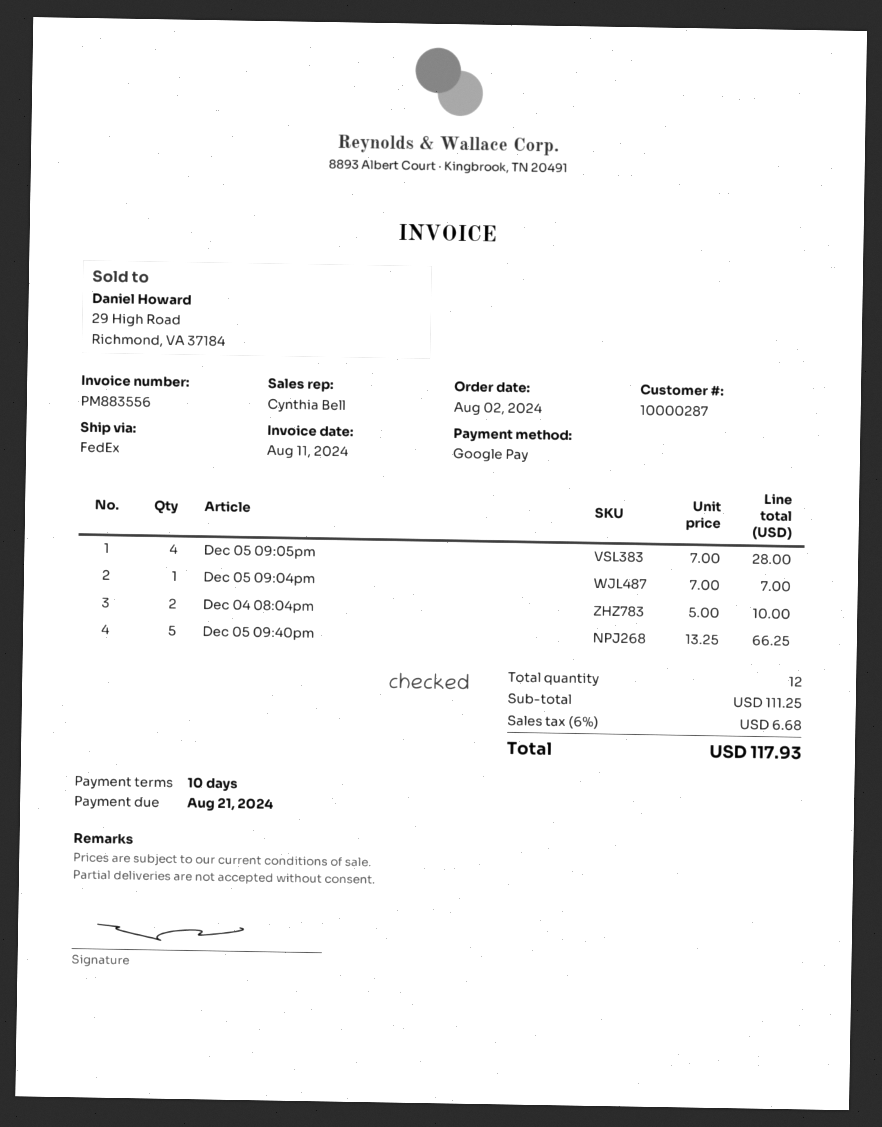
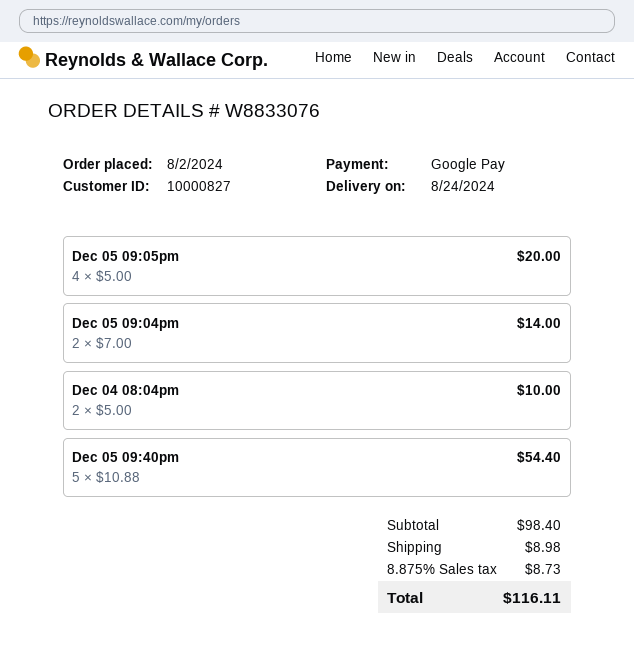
customer number: 10000287 -> 10000827
Dec 05 09:05pm: 4 x 7.00 = 28.00 -> 4 x 5.00 = 20.00
Dec 05 09:04pm: 1 x 7.00 = 7.00 -> 2 x 7.00 = 14.00
Dec 05 09:40pm: 5 x 13.25 = 66.25 -> 5 x 10.88 = 54.40
subtotal: 111.25 -> 98.40
shipping: none -> 8.98
tax: 6% = 6.68 -> 8.875% = 8.73
total: 117.93 -> 116.11

